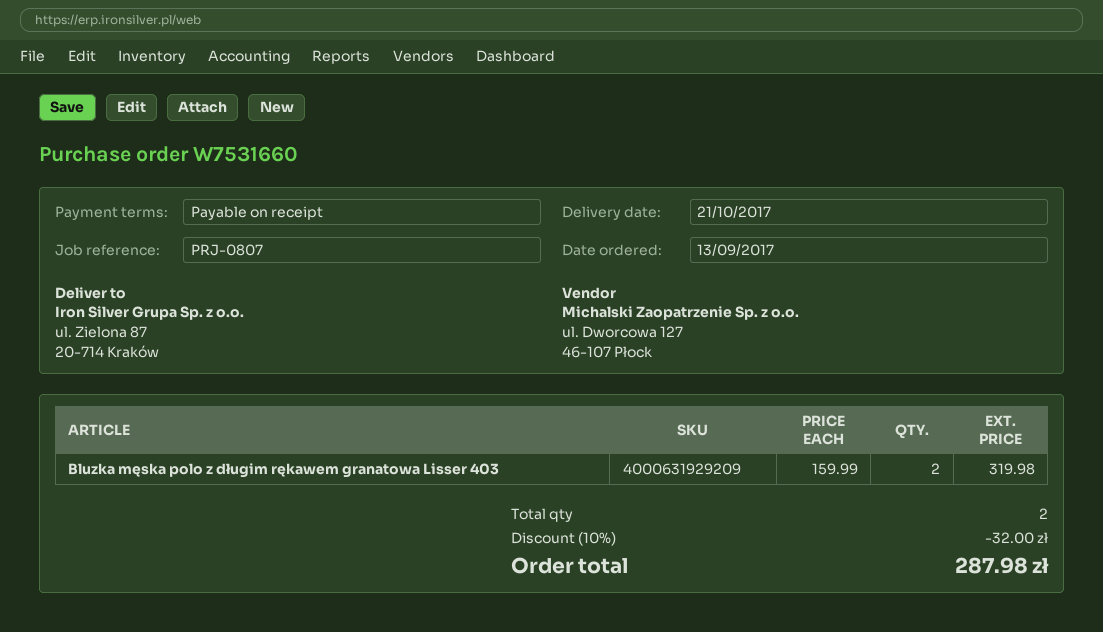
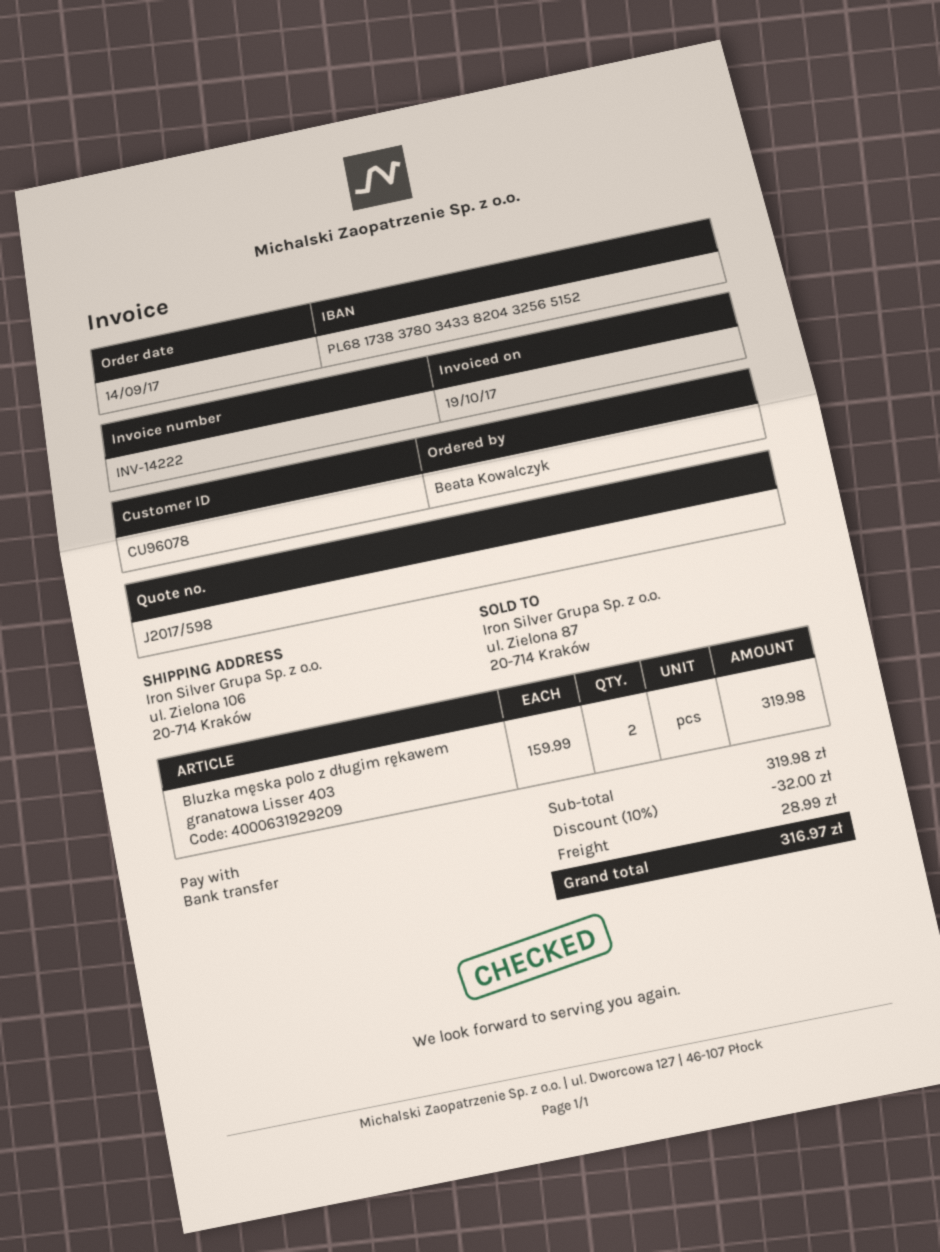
order date: 2017-09-13 -> 2017-09-14
ship to: ul. Zielona 87, 20-714 Kraków -> ul. Zielona 106, 20-714 Kraków
shipping: none -> 28.99
total: 287.98 -> 316.97

